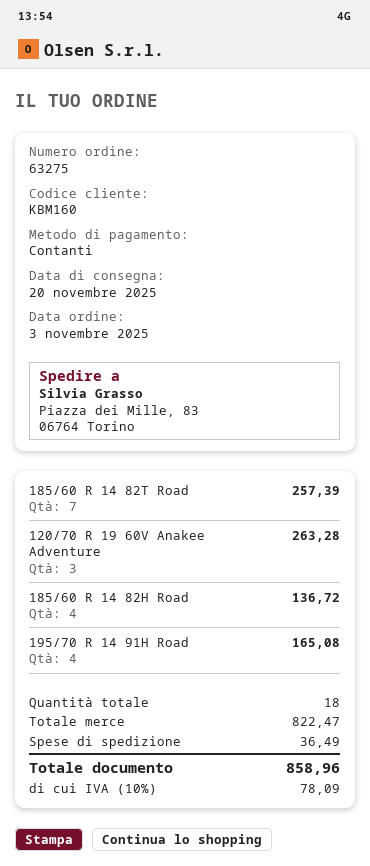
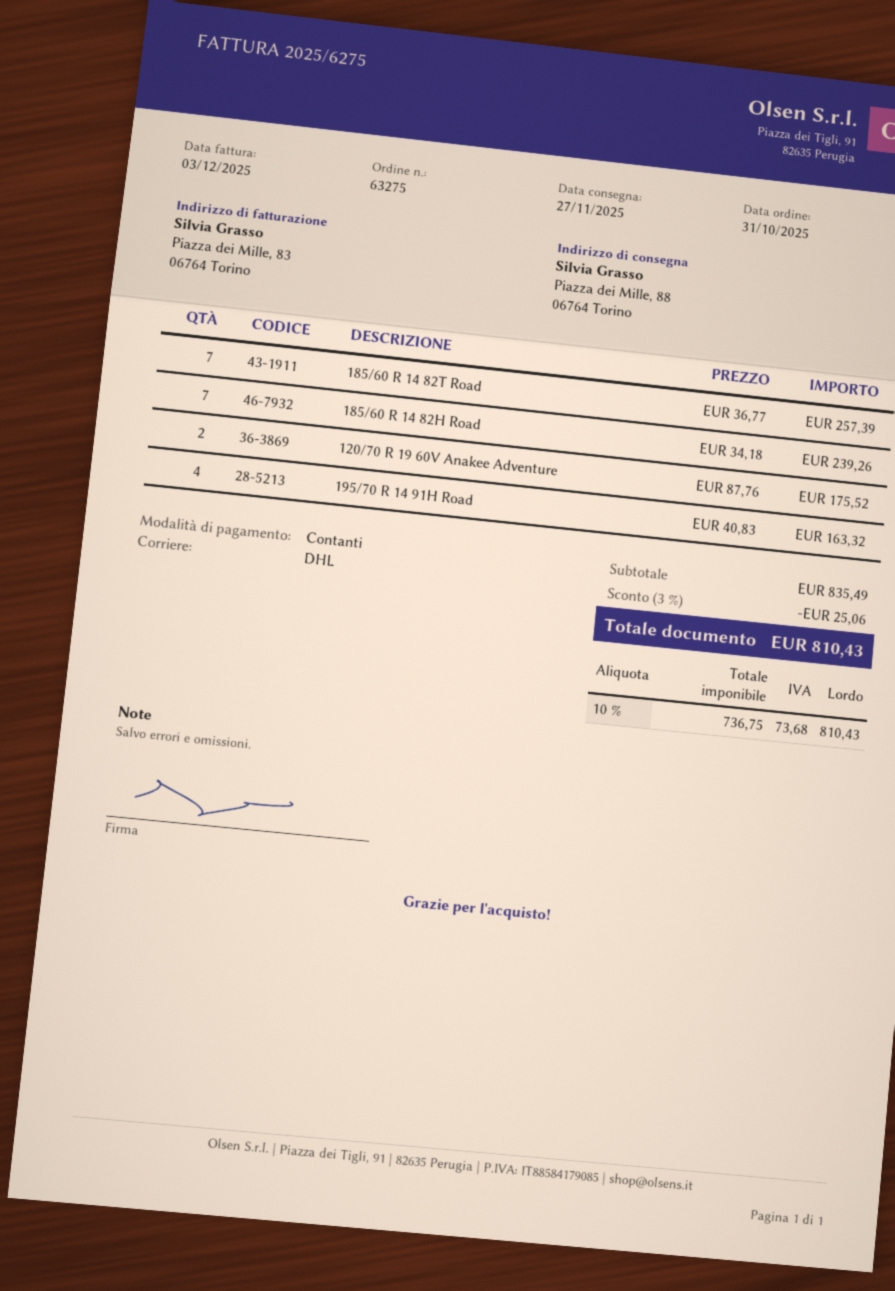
order date: 2025-11-03 -> 2025-10-31
delivery date: 2025-11-20 -> 2025-11-27
ship to: Piazza dei Mille, 83, 06764 Torino -> Piazza dei Mille, 88, 06764 Torino
120/70 R 19 60V Anakee Adventure: 3 for 263.28 -> 2 for 175.52
185/60 R 14 82H Road: 4 for 136.72 -> 7 for 239.26
195/70 R 14 91H Road: 4 for 165.08 -> 4 for 163.32
subtotal: 822.47 -> 835.49
discount: none -> 3% = 25.06
shipping: 36.49 -> none
tax: 10% = 78.09 -> 10% = 73.68
total: 858.96 -> 810.43

